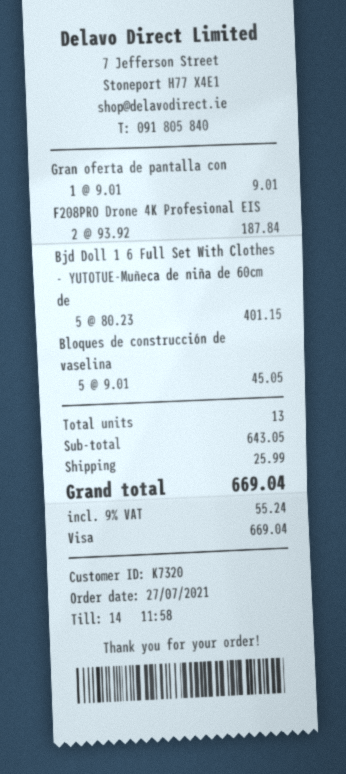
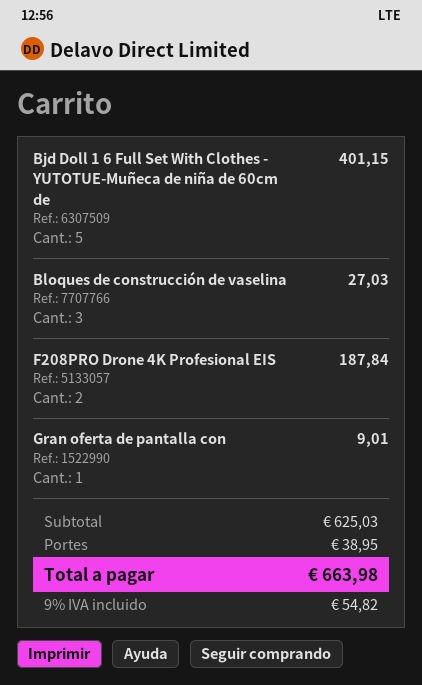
Bloques de construcción de vaselina: 5 for 45.05 -> 3 for 27.03
subtotal: 643.05 -> 625.03
shipping: 25.99 -> 38.95
tax: 9% = 55.24 -> 9% = 54.82
total: 669.04 -> 663.98

